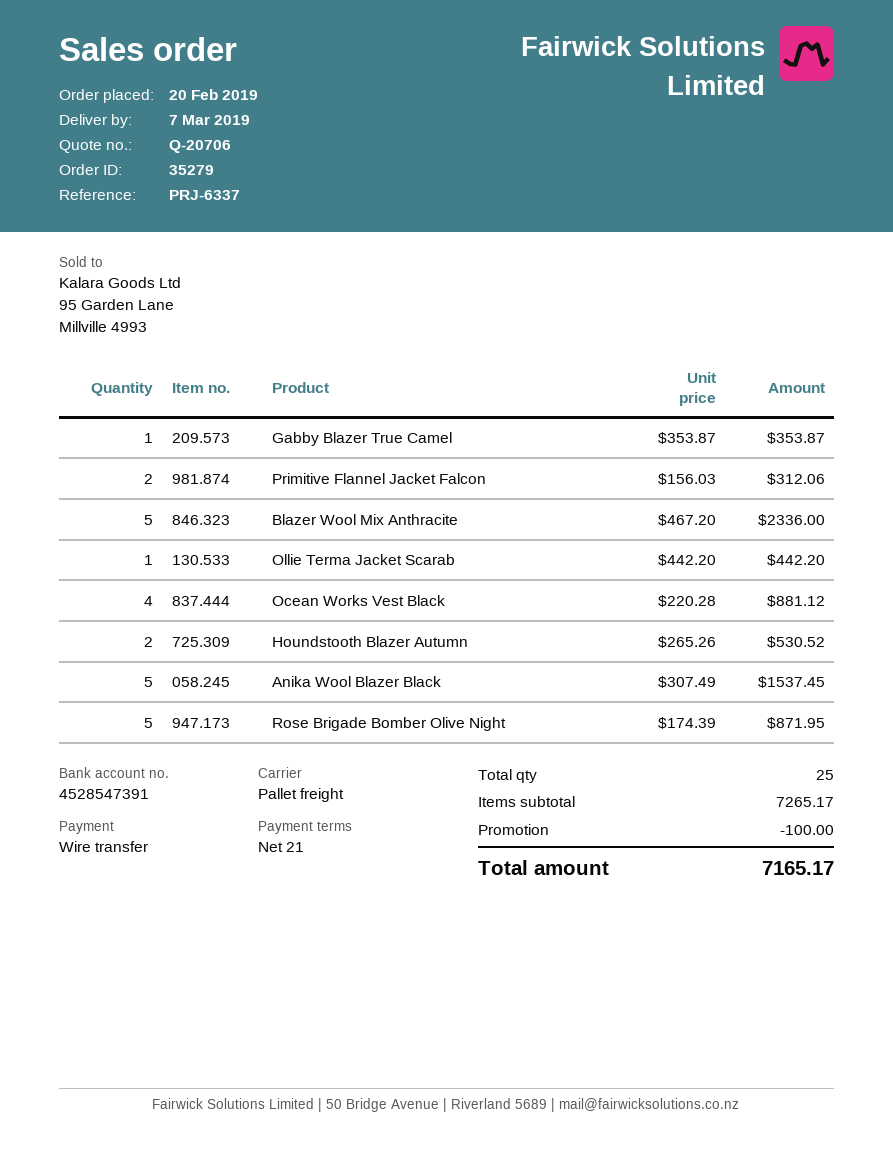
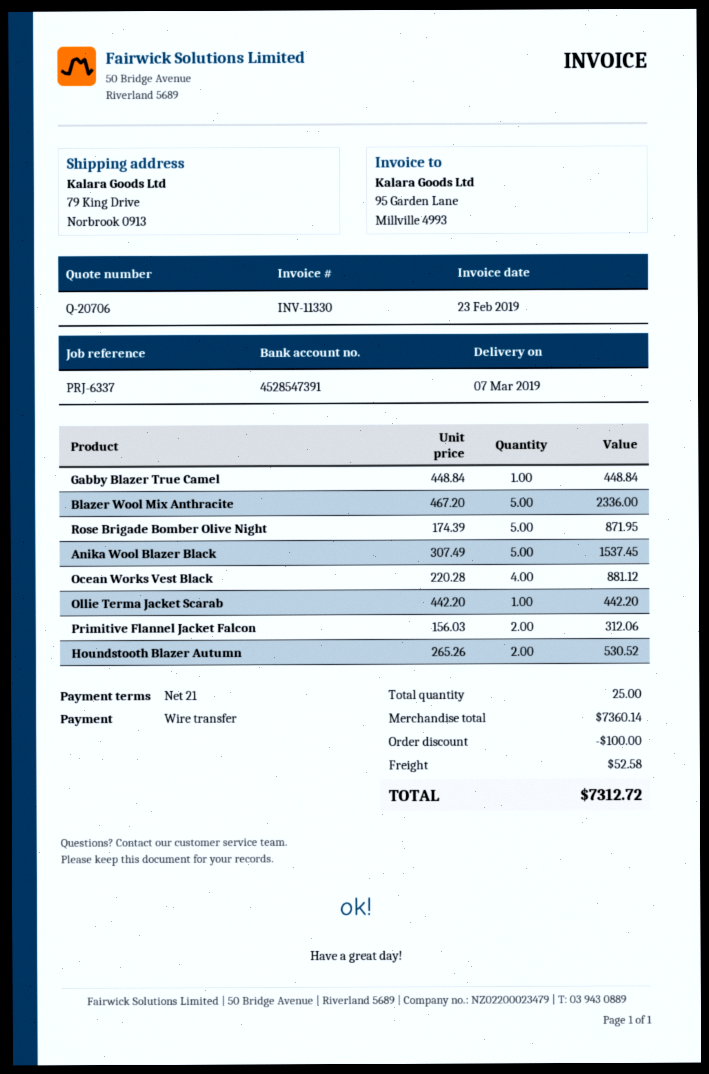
Gabby Blazer True Camel: 1 x 353.87 = 353.87 -> 1 x 448.84 = 448.84
subtotal: 7265.17 -> 7360.14
shipping: none -> 52.58
total: 7165.17 -> 7312.72

